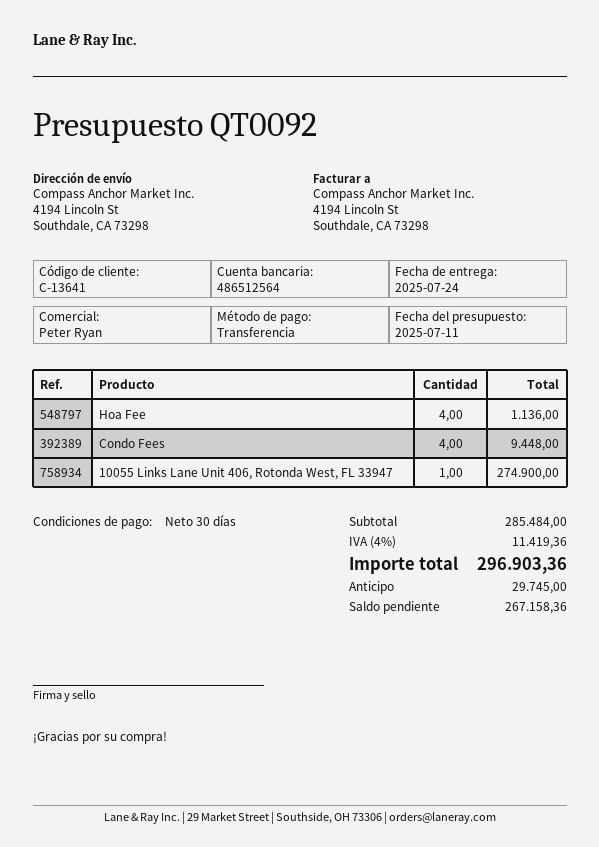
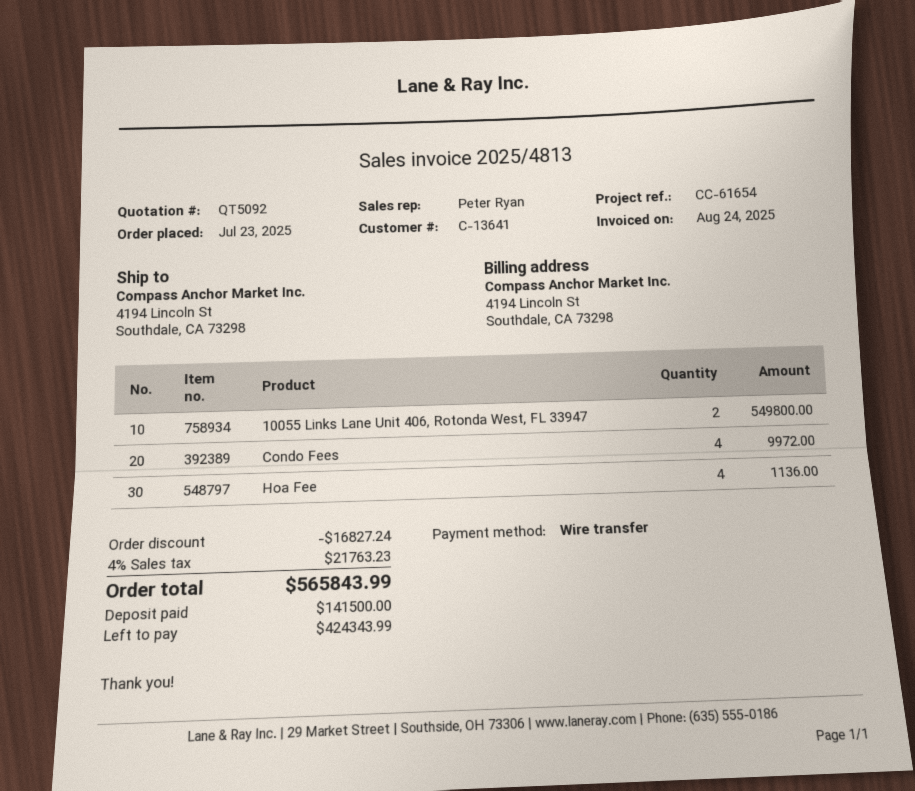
quote number: QT0092 -> QT5092
Condo Fees: 4 for 9448.00 -> 4 for 9972.00
10055 Links Lane Unit 406, Rotonda West, FL 33947: 1 for 274900.00 -> 2 for 549800.00
discount: none -> 16827.24
tax: 4% = 11419.36 -> 4% = 21763.23
total: 296903.36 -> 565843.99
deposit: 29745.00 -> 141500.00
balance: 267158.36 -> 424343.99

